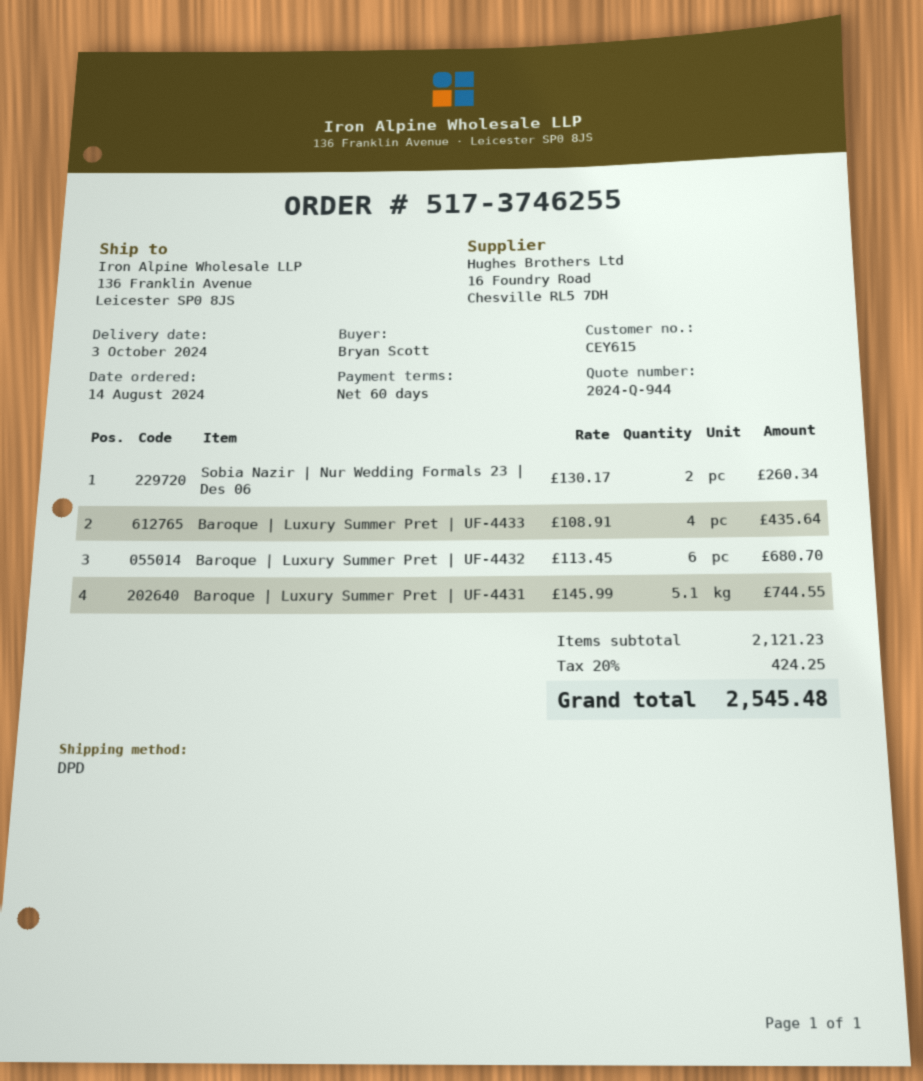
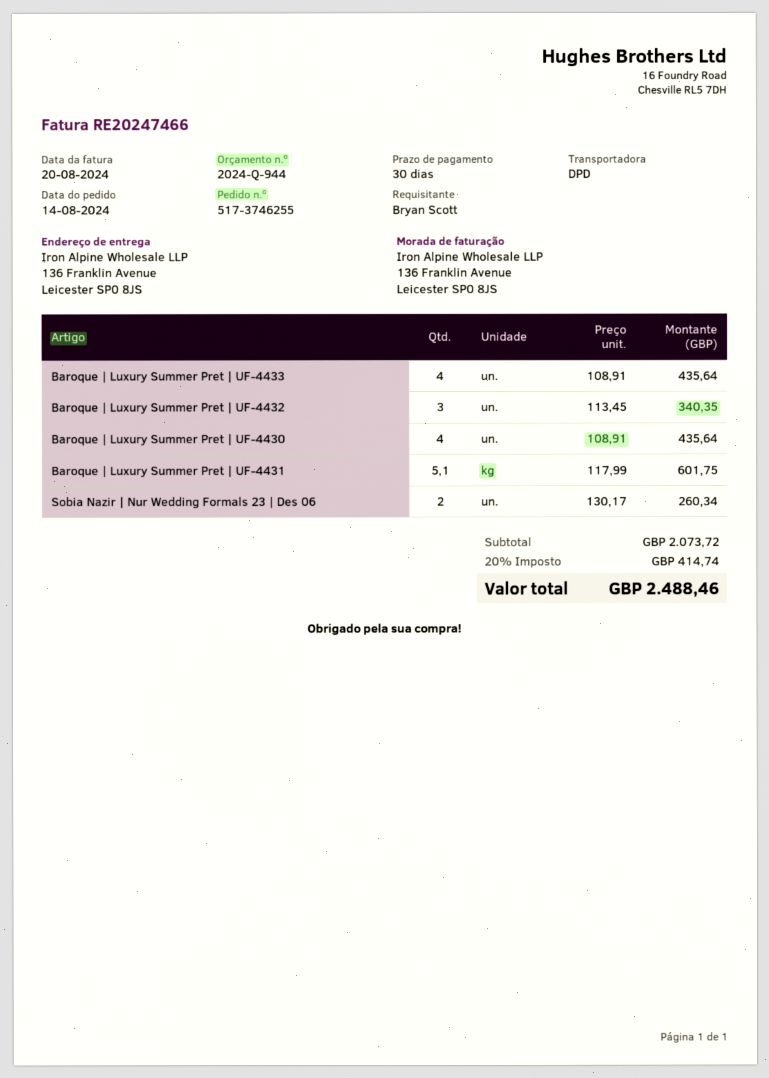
payment terms: 60 days -> 30 days
Baroque | Luxury Summer Pret | UF-4432: 6 x 113.45 = 680.70 -> 3 x 113.45 = 340.35
Baroque | Luxury Summer Pret | UF-4431: 5.1 x 145.99 = 744.55 -> 5.1 x 117.99 = 601.75
Baroque | Luxury Summer Pret | UF-4430: none -> 4 x 108.91 = 435.64
subtotal: 2121.23 -> 2073.72
tax: 20% = 424.25 -> 20% = 414.74
total: 2545.48 -> 2488.46

